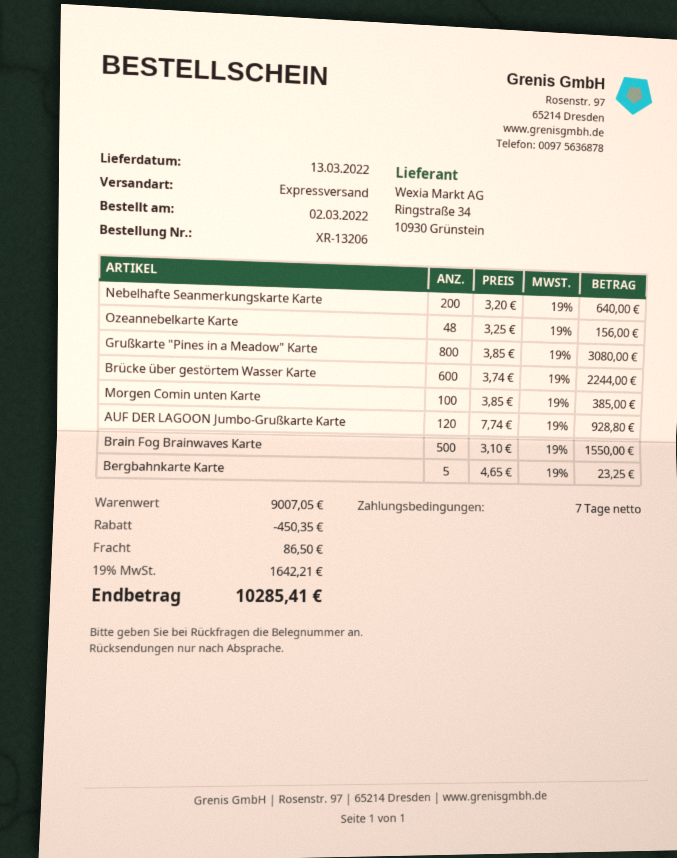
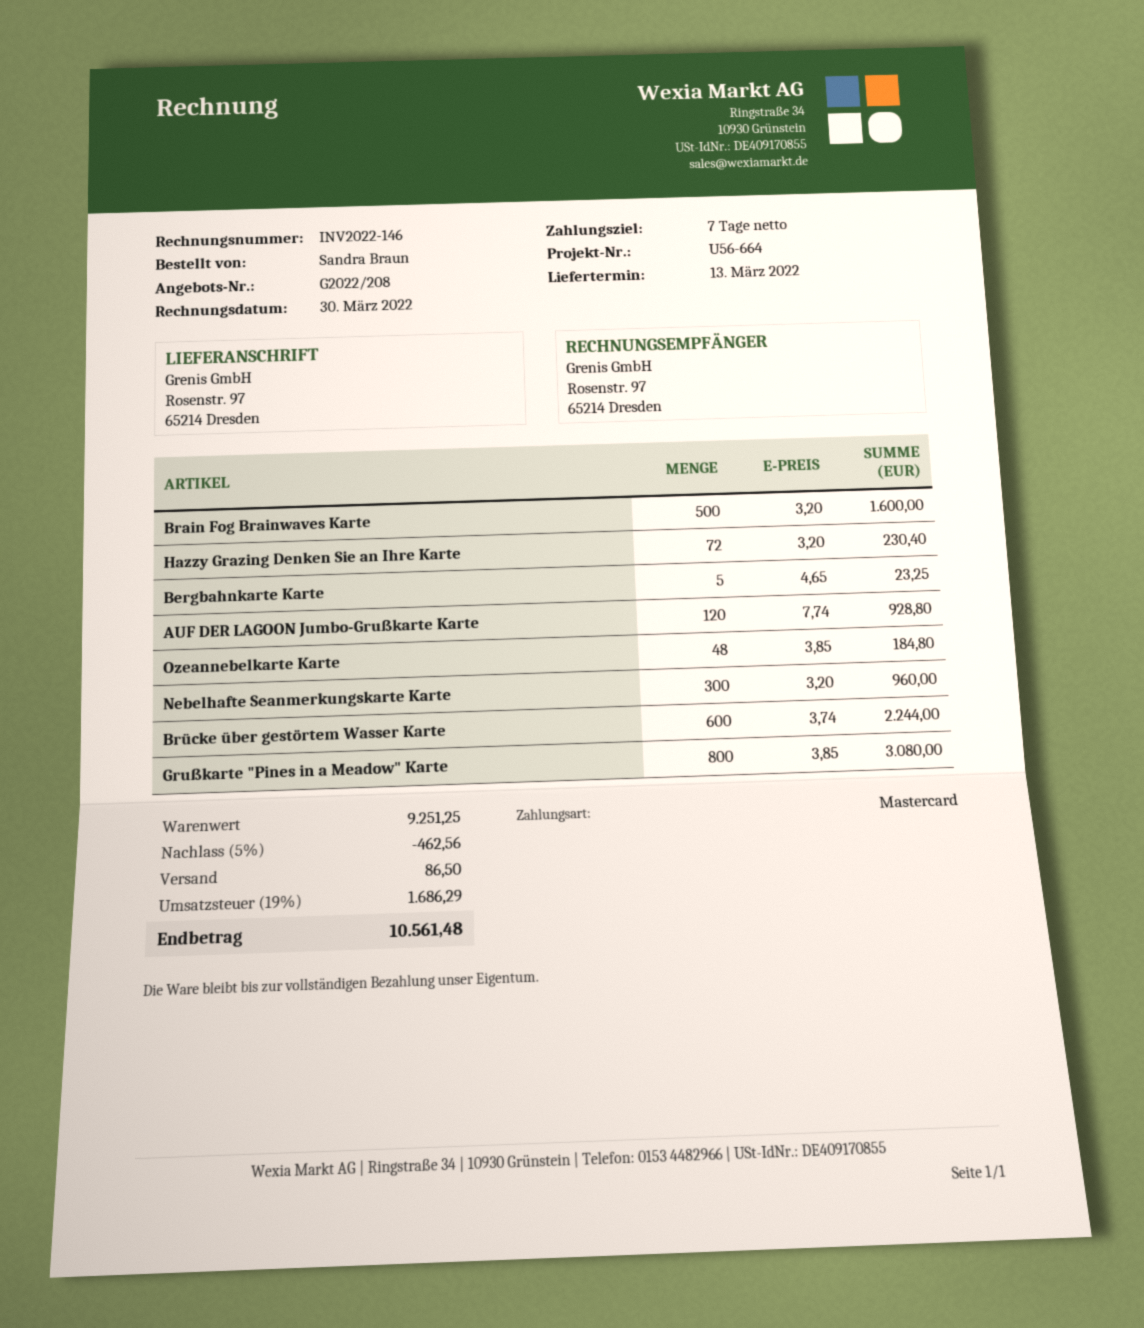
Nebelhafte Seanmerkungskarte Karte: 200 x 3.20 = 640.00 -> 300 x 3.20 = 960.00
Ozeannebelkarte Karte: 48 x 3.25 = 156.00 -> 48 x 3.85 = 184.80
Morgen Comin unten Karte: 100 x 3.85 = 385.00 -> none
Brain Fog Brainwaves Karte: 500 x 3.10 = 1550.00 -> 500 x 3.20 = 1600.00
Hazzy Grazing Denken Sie an Ihre Karte: none -> 72 x 3.20 = 230.40
subtotal: 9007.05 -> 9251.25
discount: 450.35 -> 462.56
tax: 19% = 1642.21 -> 19% = 1686.29
total: 10285.41 -> 10561.48

